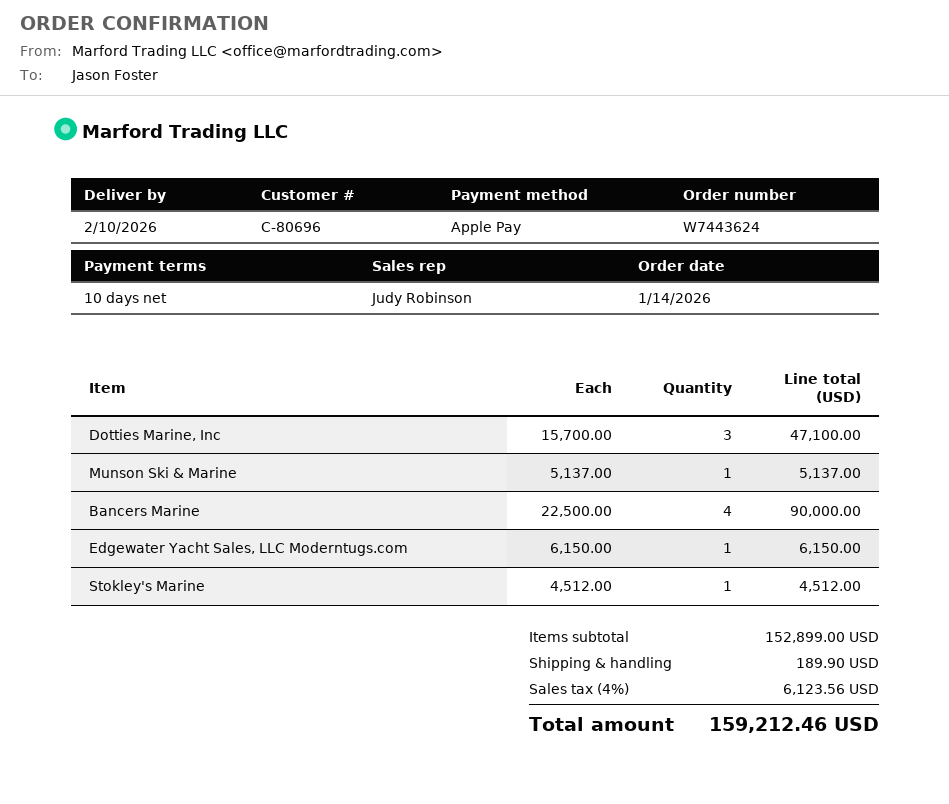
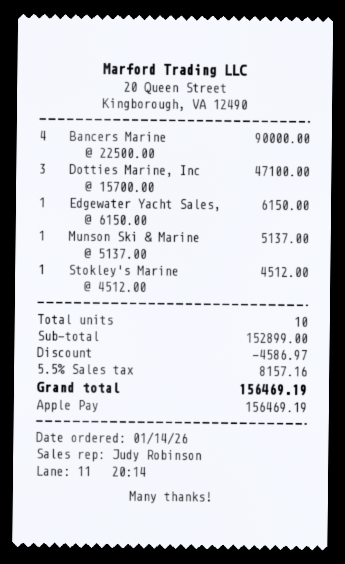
discount: none -> 4586.97
shipping: 189.90 -> none
tax: 4% = 6123.56 -> 5.5% = 8157.16
total: 159212.46 -> 156469.19

